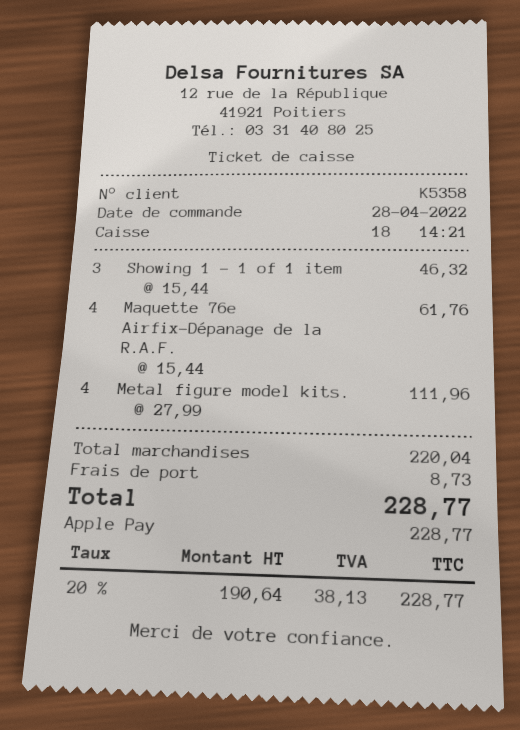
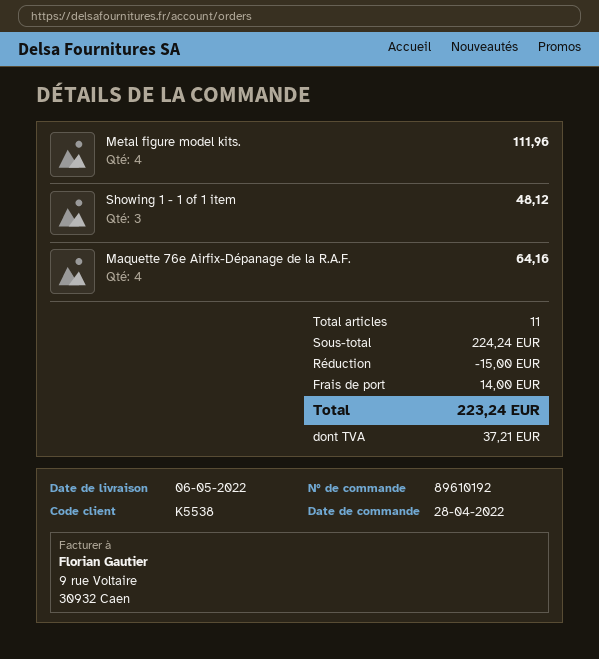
customer number: K5358 -> K5538
Showing 1 - 1 of 1 item: 3 for 46.32 -> 3 for 48.12
Maquette 76e Airfix-Dépanage de la R.A.F.: 4 for 61.76 -> 4 for 64.16
subtotal: 220.04 -> 224.24
discount: none -> 15.00
shipping: 8.73 -> 14.00
tax: 38.13 -> 37.21
total: 228.77 -> 223.24

